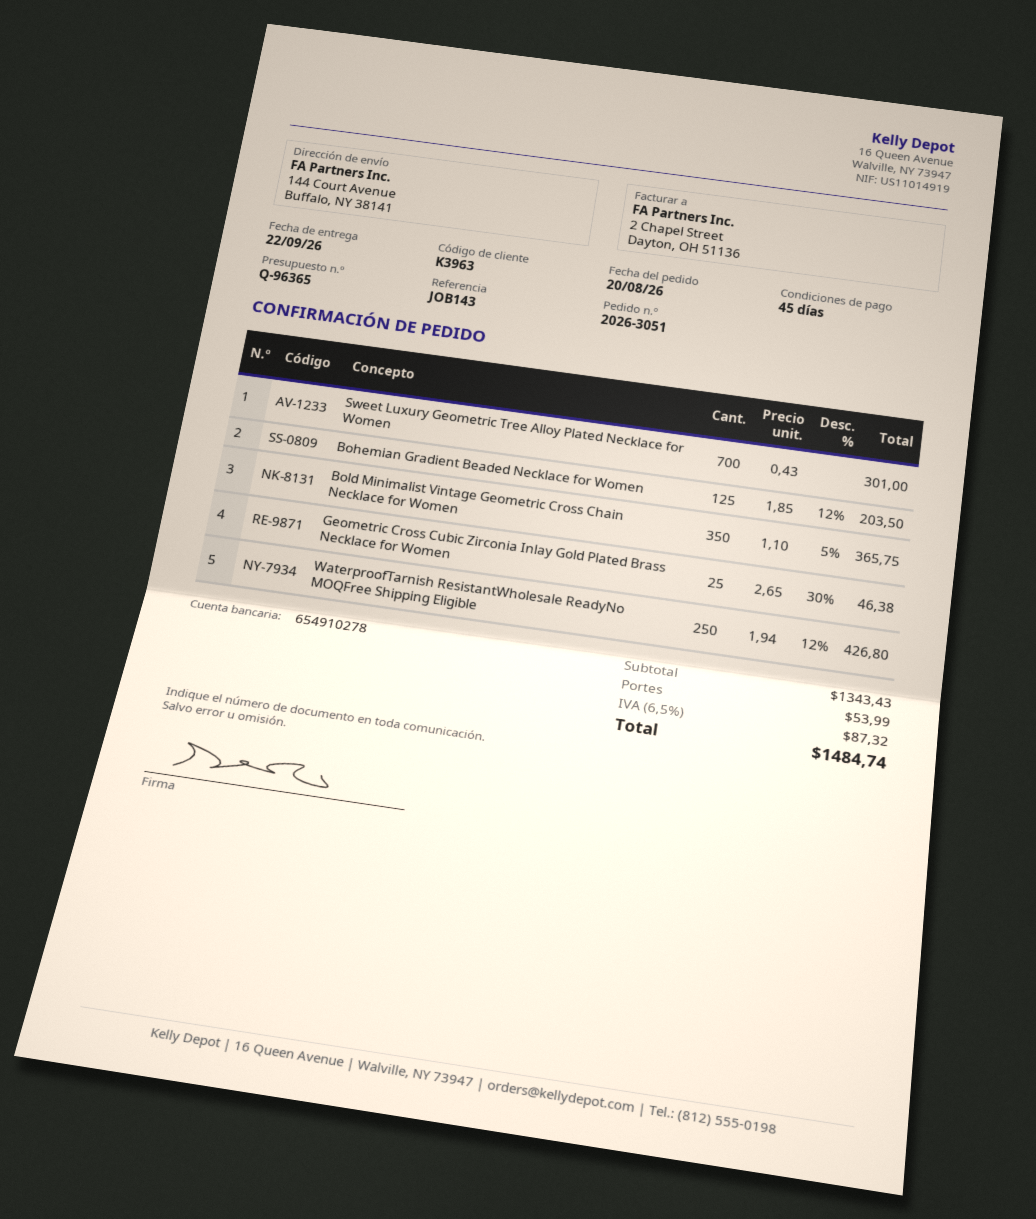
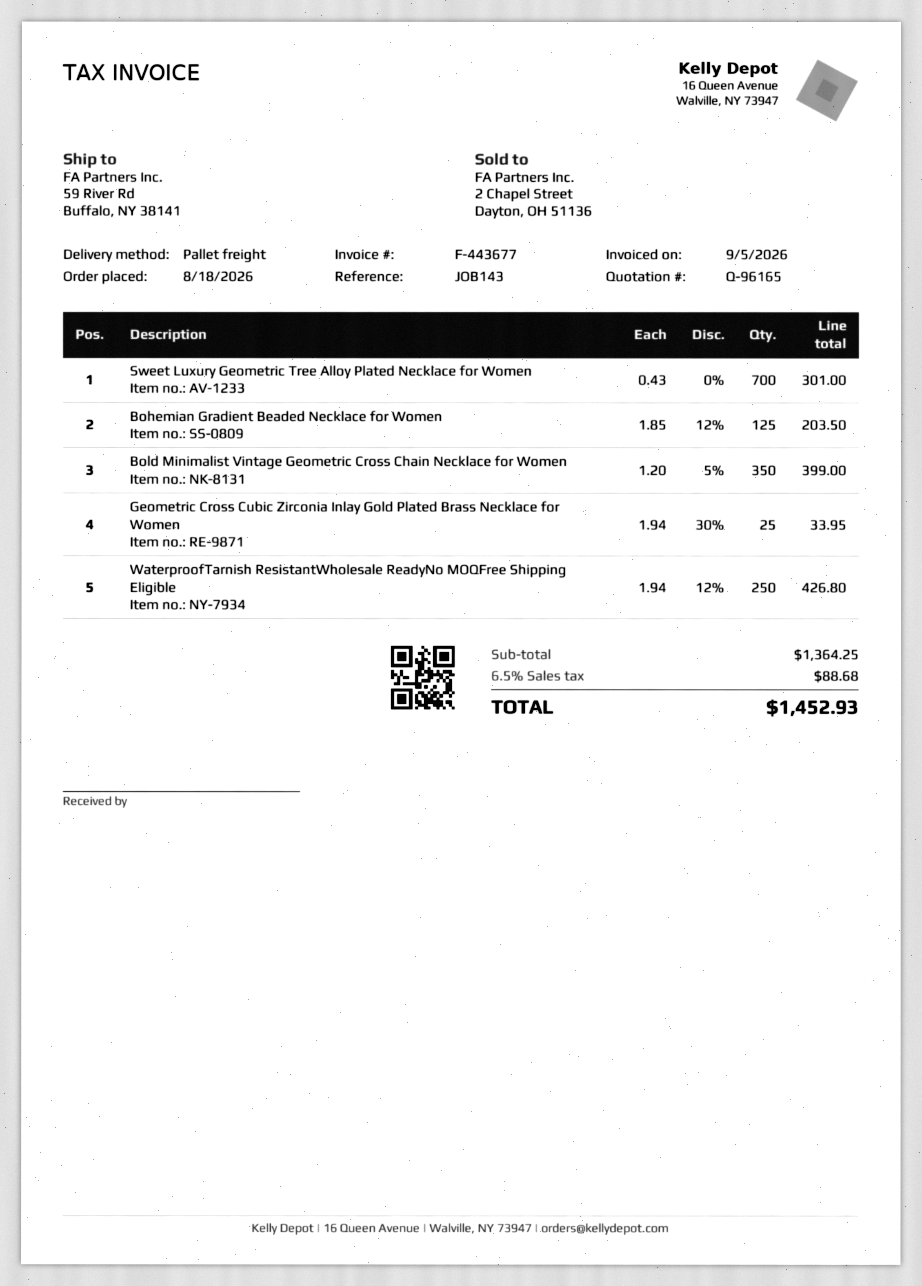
quote number: Q-96365 -> Q-96165
order date: 2026-08-20 -> 2026-08-18
ship to: 144 Court Avenue, Buffalo, NY 38141 -> 59 River Rd, Buffalo, NY 38141
Bold Minimalist Vintage Geometric Cross Chain Necklace for Women: 350 x 1.10 - 5% = 365.75 -> 350 x 1.20 - 5% = 399.00
Geometric Cross Cubic Zirconia Inlay Gold Plated Brass Necklace for Women: 25 x 2.65 - 30% = 46.38 -> 25 x 1.94 - 30% = 33.95
subtotal: 1343.43 -> 1364.25
shipping: 53.99 -> none
tax: 6.5% = 87.32 -> 6.5% = 88.68
total: 1484.74 -> 1452.93

